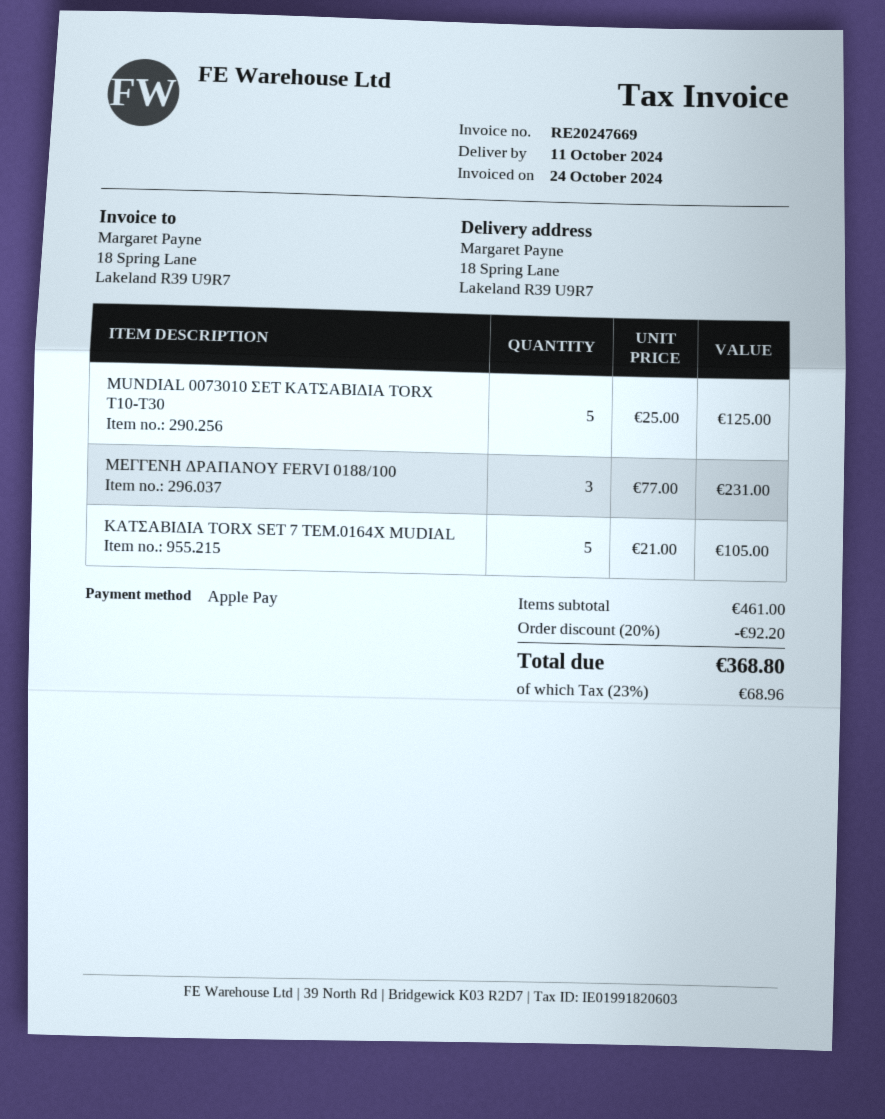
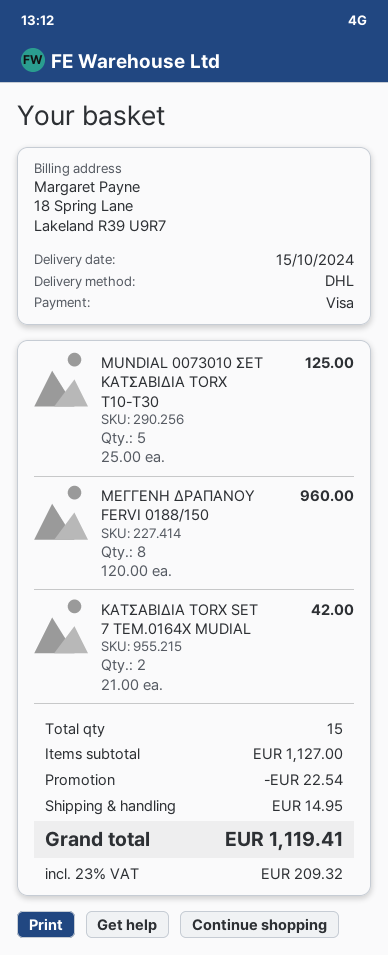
delivery date: 2024-10-11 -> 2024-10-15
payment method: Apple Pay -> Visa
ΜΕΓΓΕΝΗ ΔΡΑΠΑΝΟΥ FERVI 0188/100: 3 x 77.00 = 231.00 -> none
ΚΑΤΣΑΒΙΔΙΑ TORX SET 7 TEM.0164X MUDIAL: 5 x 21.00 = 105.00 -> 2 x 21.00 = 42.00
ΜΕΓΓΕΝΗ ΔΡΑΠΑΝΟΥ FERVI 0188/150: none -> 8 x 120.00 = 960.00
subtotal: 461.00 -> 1127.00
discount: 92.20 -> 22.54
shipping: none -> 14.95
tax: 23% = 68.96 -> 23% = 209.32
total: 368.80 -> 1119.41

